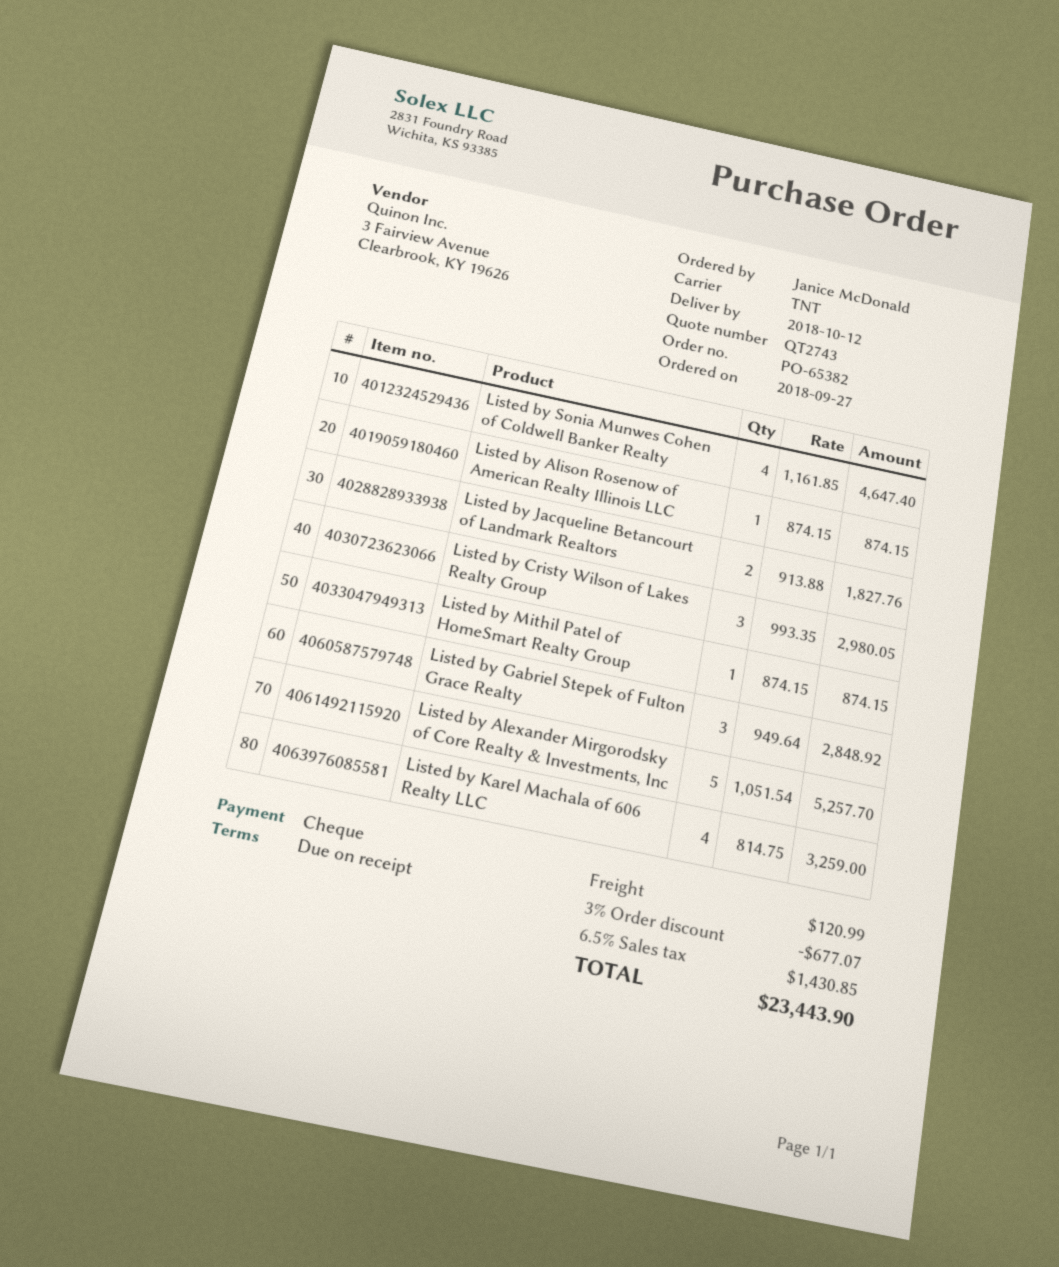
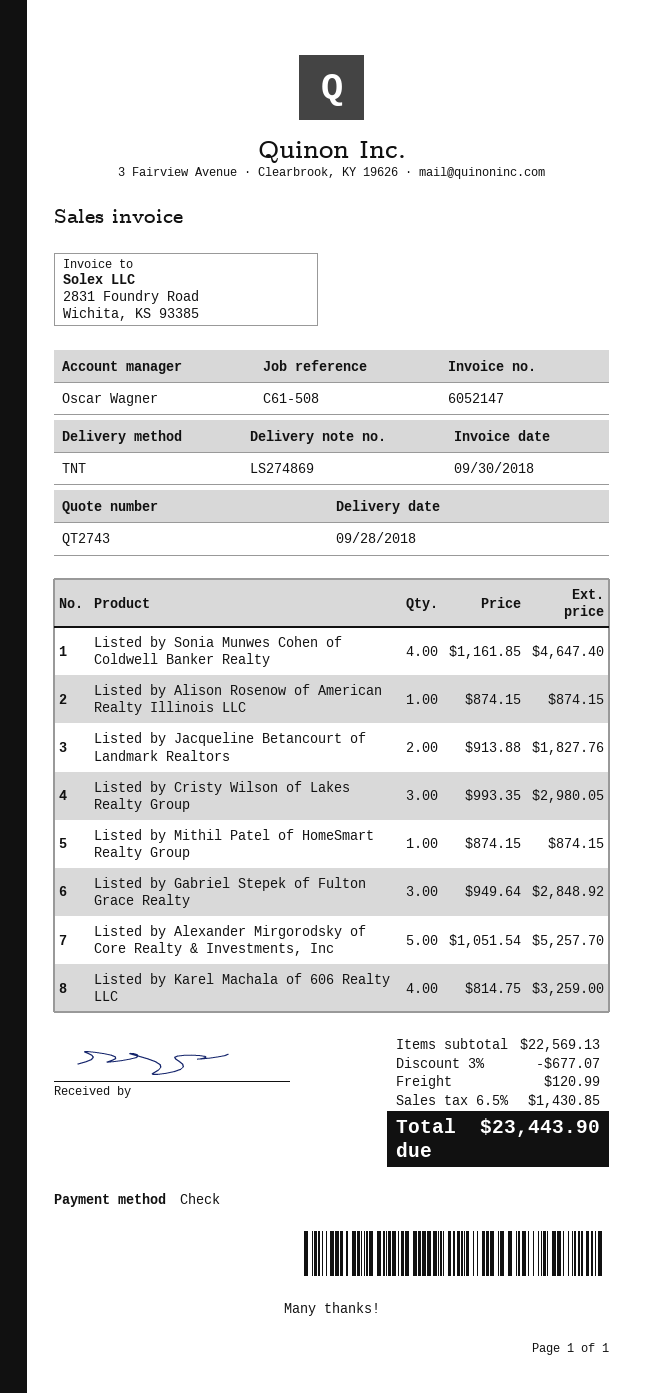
delivery date: 2018-10-12 -> 2018-09-28

